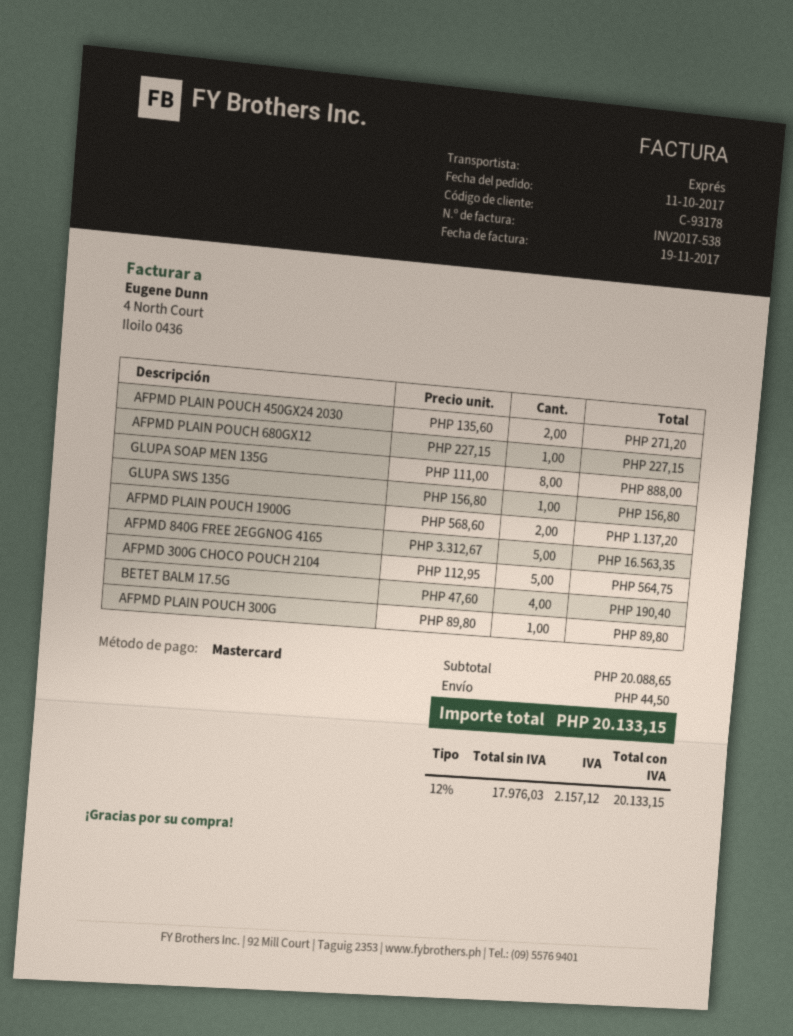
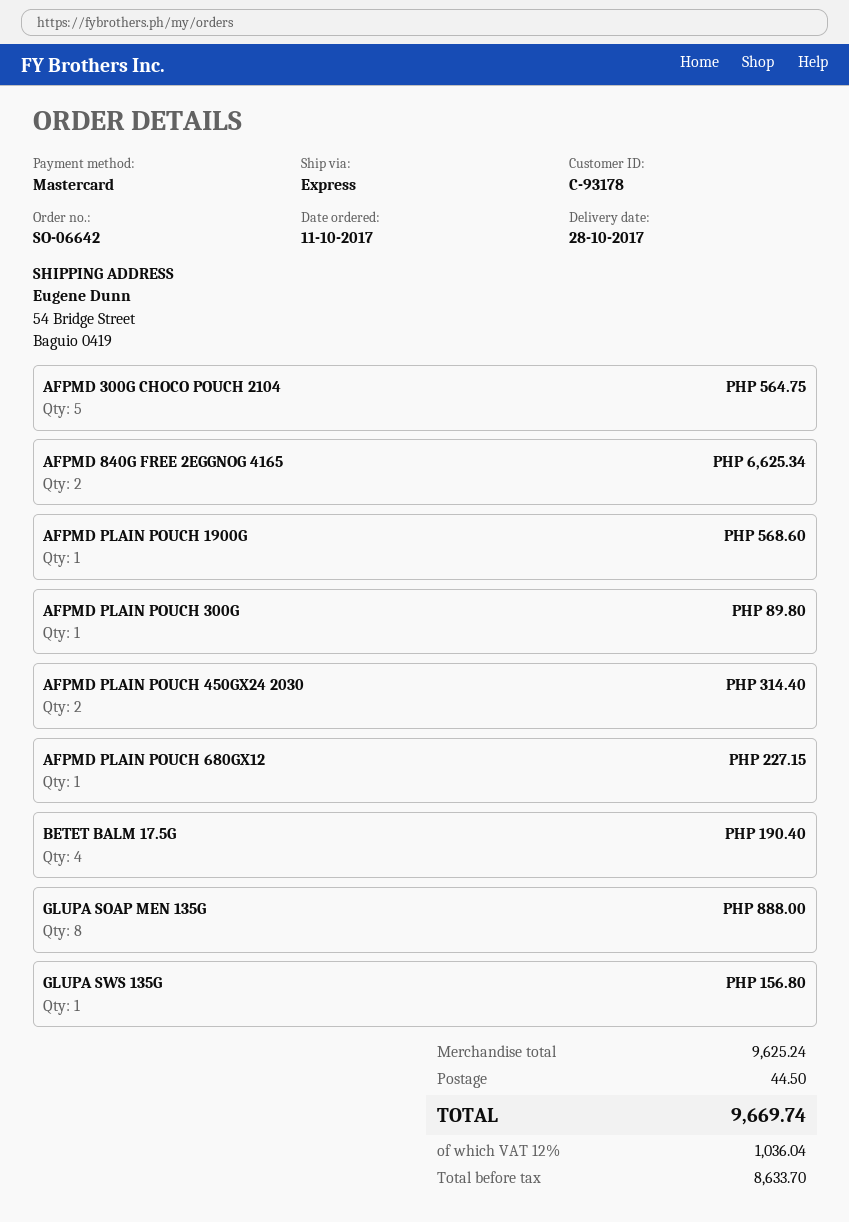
AFPMD PLAIN POUCH 450GX24 2030: 2 for 271.20 -> 2 for 314.40
AFPMD PLAIN POUCH 1900G: 2 for 1137.20 -> 1 for 568.60
AFPMD 840G FREE 2EGGNOG 4165: 5 for 16563.35 -> 2 for 6625.34
subtotal: 20088.65 -> 9625.24
net: 17976.03 -> 8633.70
tax: 12% = 2157.12 -> 12% = 1036.04
total: 20133.15 -> 9669.74

